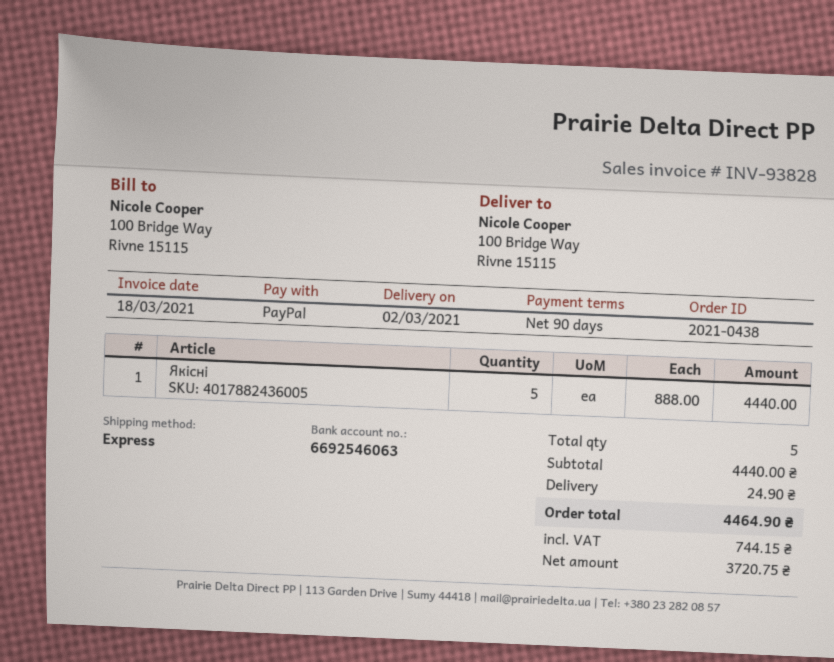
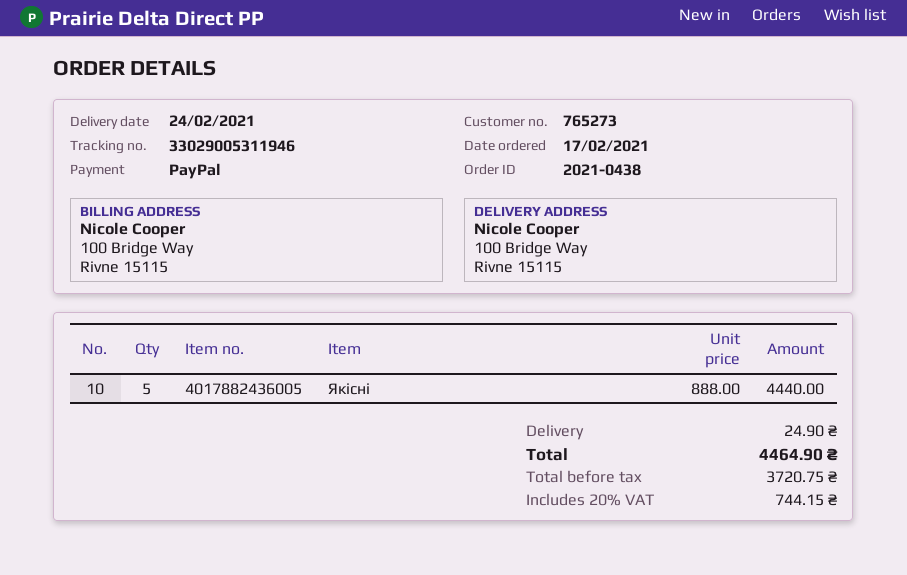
delivery date: 2021-03-02 -> 2021-02-24

